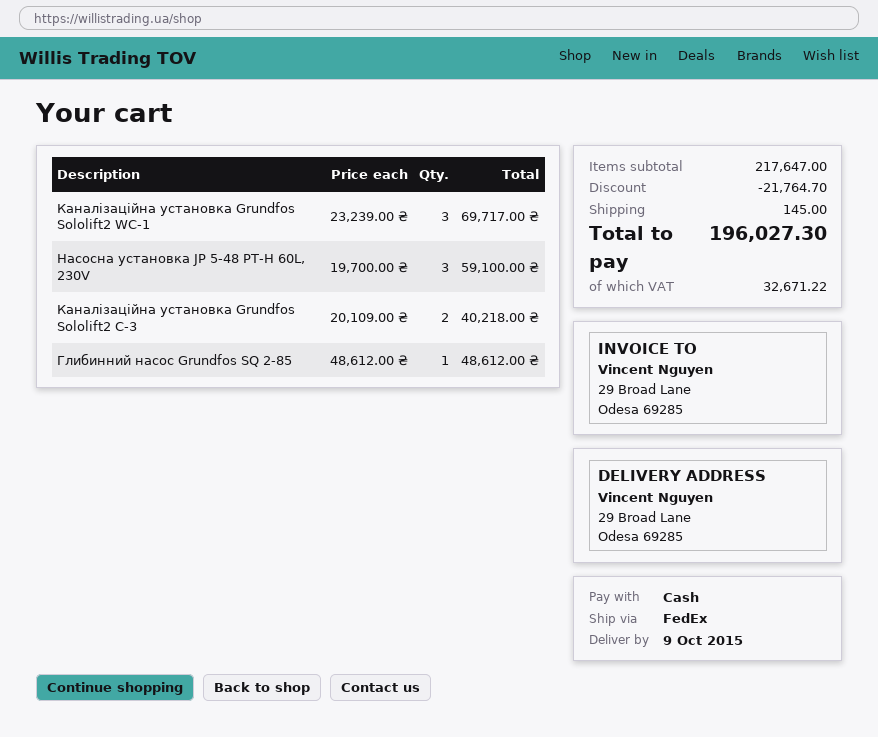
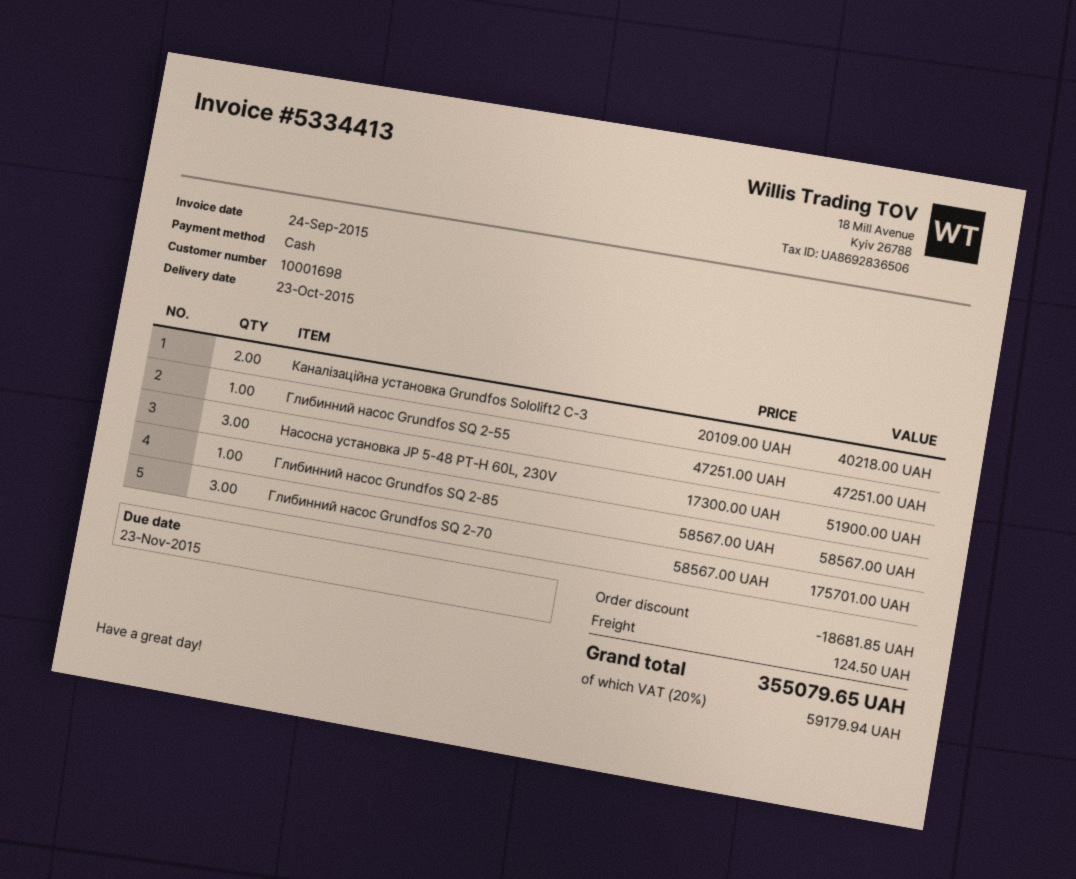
delivery date: 2015-10-09 -> 2015-10-23
Каналізаційна установка Grundfos Sololift2 WC-1: 3 x 23239.00 = 69717.00 -> none
Насосна установка JP 5-48 PT-H 60L, 230V: 3 x 19700.00 = 59100.00 -> 3 x 17300.00 = 51900.00
Глибинний насос Grundfos SQ 2-85: 1 x 48612.00 = 48612.00 -> 1 x 58567.00 = 58567.00
Глибинний насос Grundfos SQ 2-55: none -> 1 x 47251.00 = 47251.00
Глибинний насос Grundfos SQ 2-70: none -> 3 x 58567.00 = 175701.00
discount: 21764.70 -> 18681.85
shipping: 145.00 -> 124.50
tax: 32671.22 -> 59179.94
total: 196027.30 -> 355079.65

